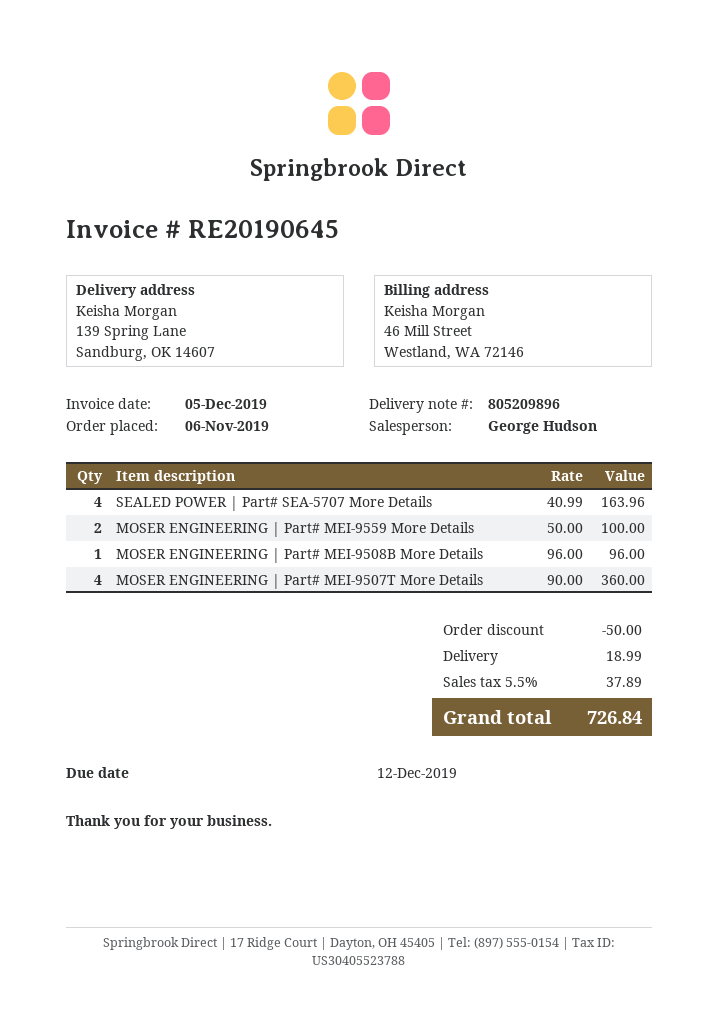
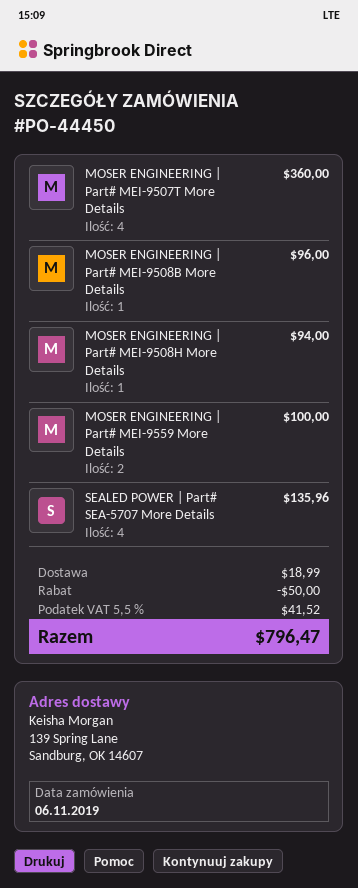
SEALED POWER | Part# SEA-5707 More Details: 4 for 163.96 -> 4 for 135.96
MOSER ENGINEERING | Part# MEI-9508H More Details: none -> 1 for 94.00
tax: 5.5% = 37.89 -> 5.5% = 41.52
total: 726.84 -> 796.47

